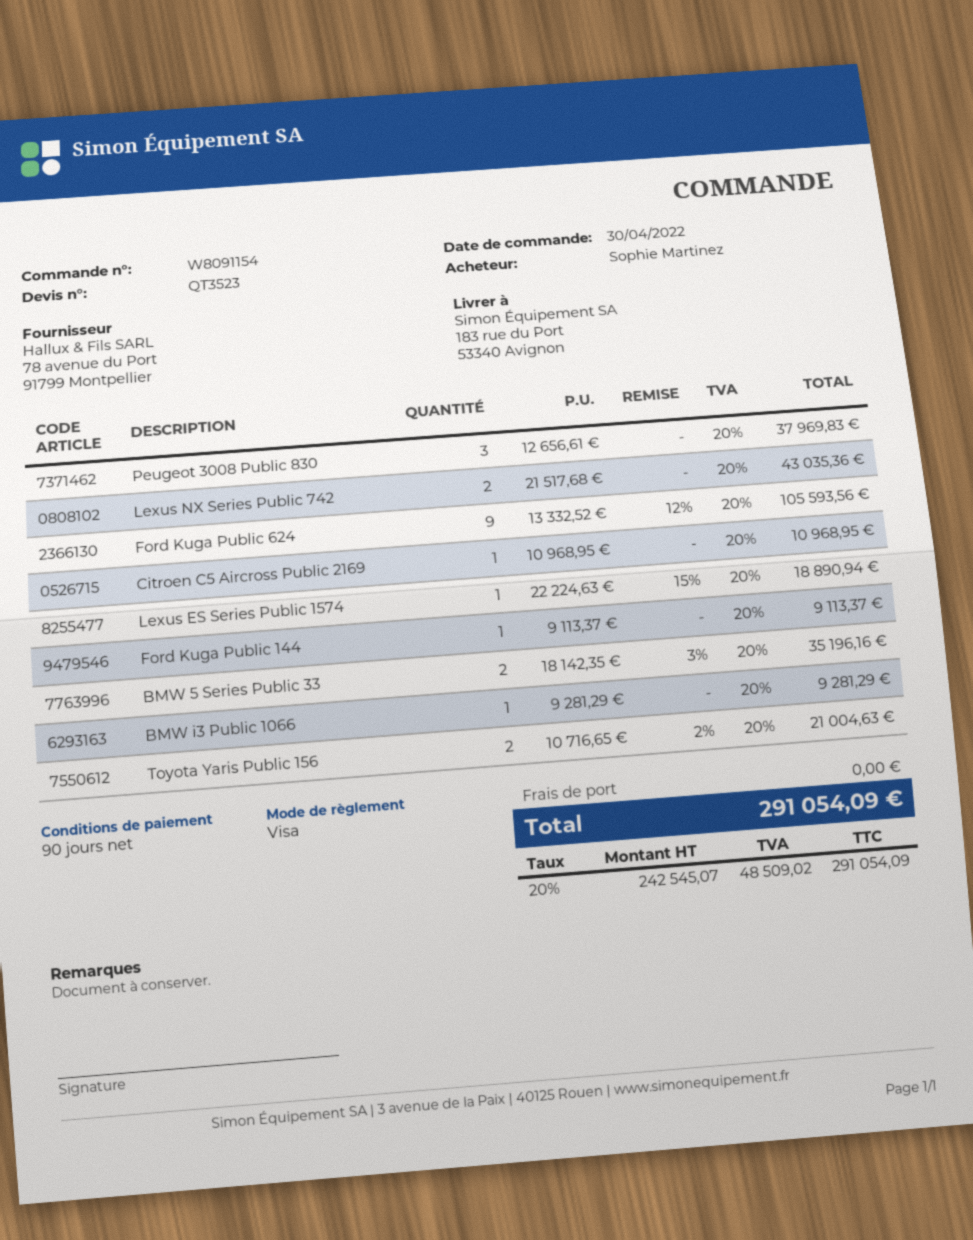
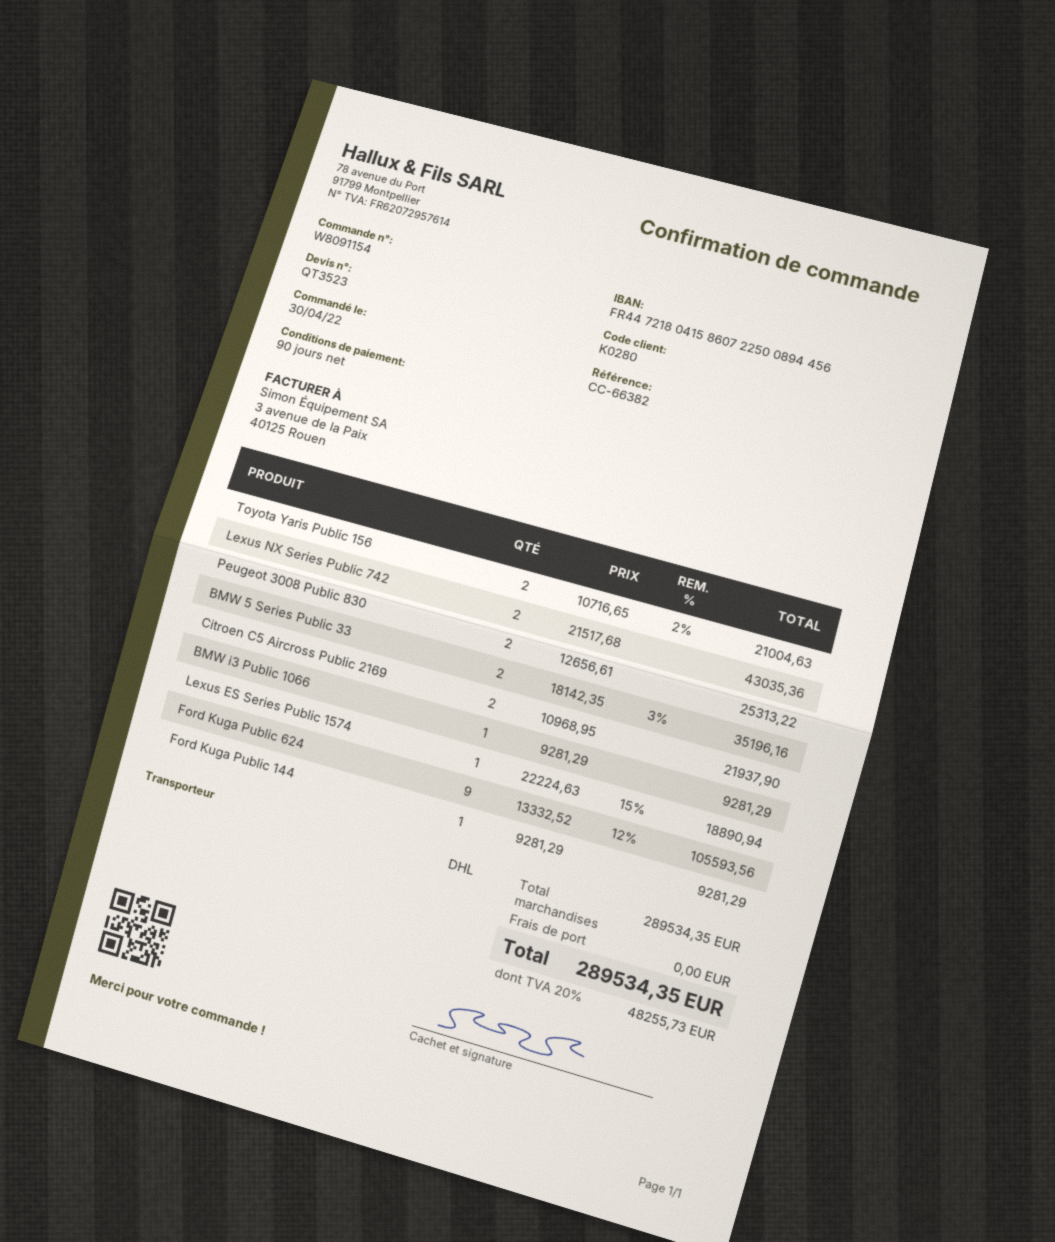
Peugeot 3008 Public 830: 3 x 12656.61 = 37969.83 -> 2 x 12656.61 = 25313.22
Citroen C5 Aircross Public 2169: 1 x 10968.95 = 10968.95 -> 2 x 10968.95 = 21937.90
Ford Kuga Public 144: 1 x 9113.37 = 9113.37 -> 1 x 9281.29 = 9281.29
tax: 20% = 48509.02 -> 20% = 48255.73
total: 291054.09 -> 289534.35

